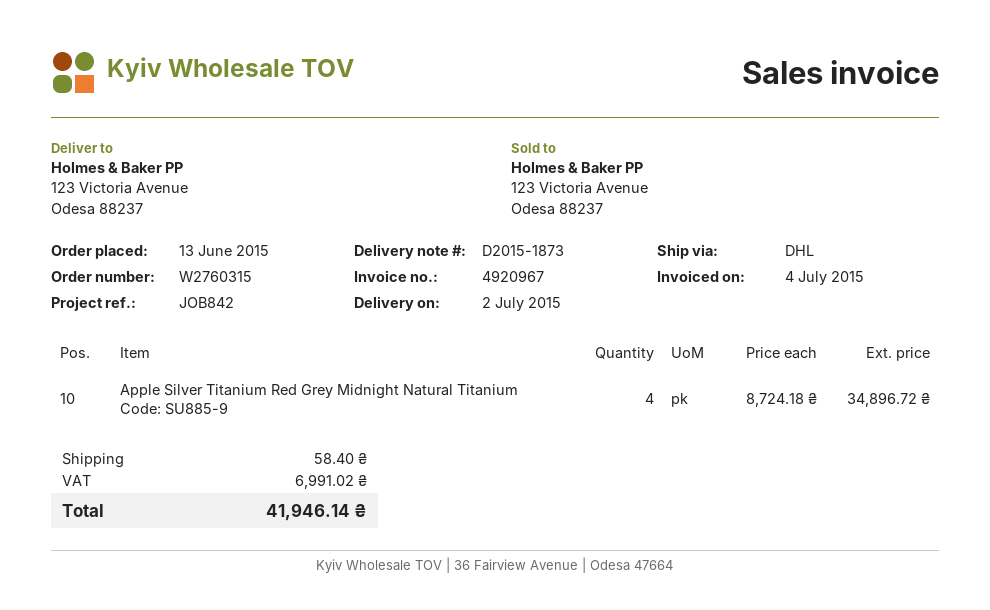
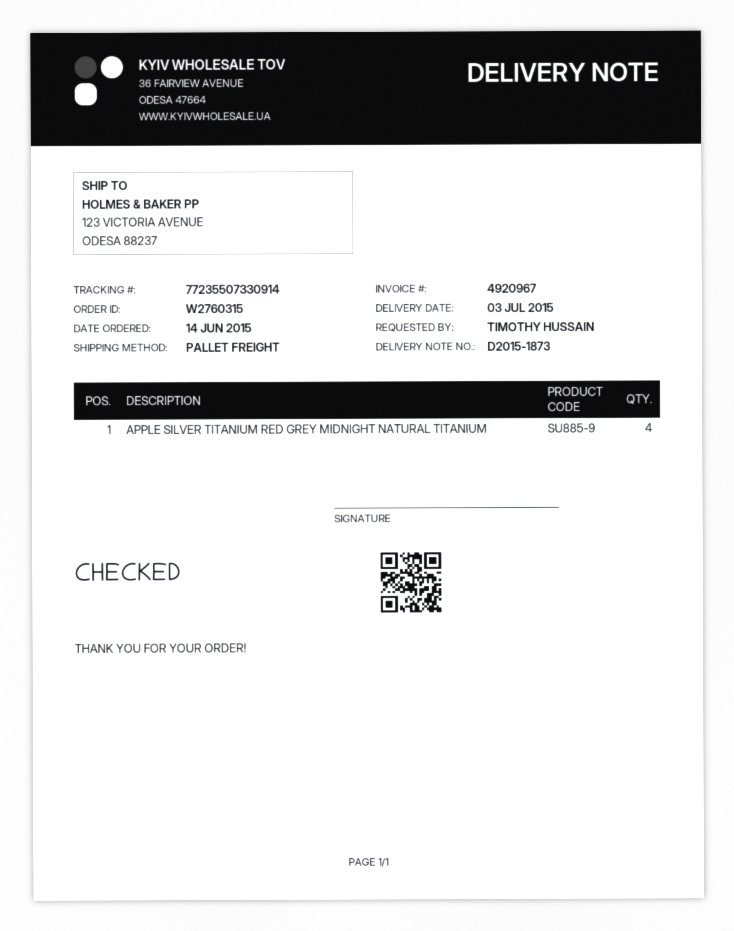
order date: 2015-06-13 -> 2015-06-14
delivery date: 2015-07-02 -> 2015-07-03
shipping method: DHL -> pallet freight

